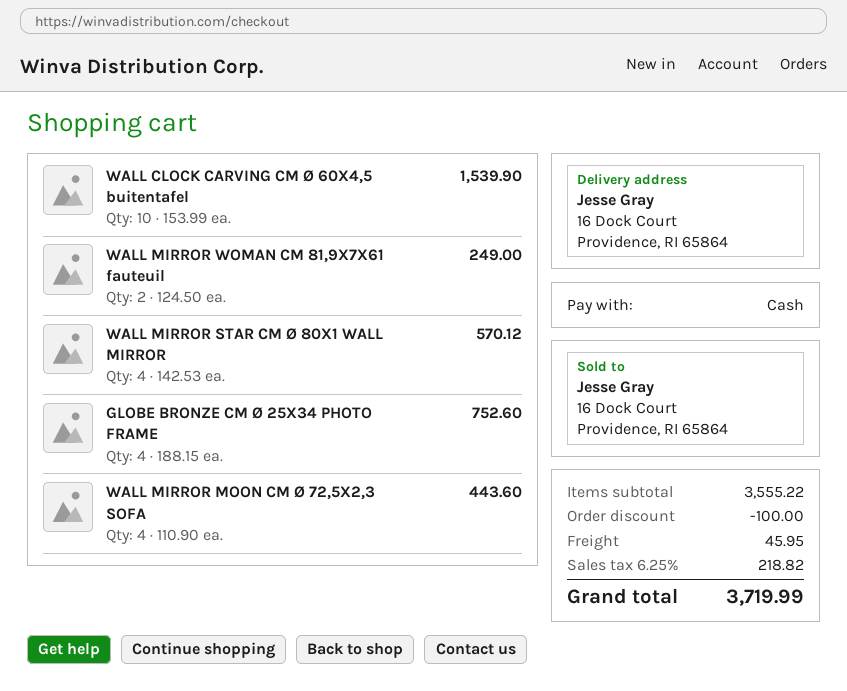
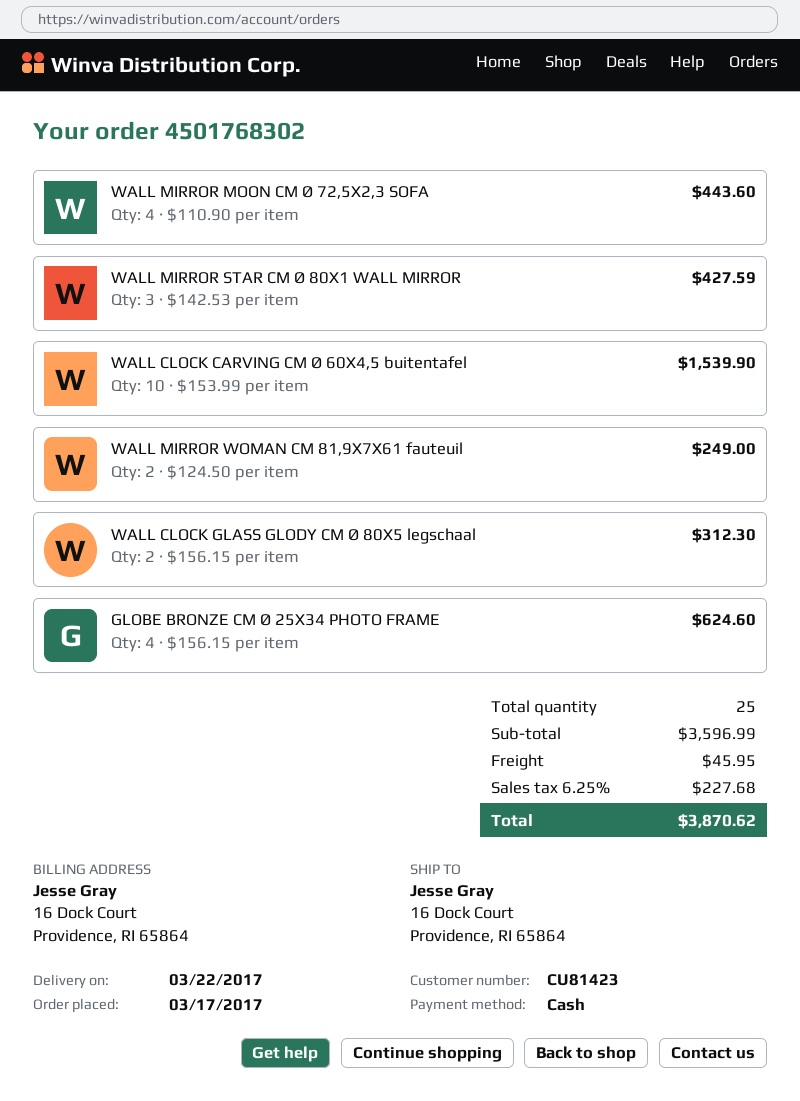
WALL MIRROR STAR CM Ø 80X1 WALL MIRROR: 4 x 142.53 = 570.12 -> 3 x 142.53 = 427.59
GLOBE BRONZE CM Ø 25X34 PHOTO FRAME: 4 x 188.15 = 752.60 -> 4 x 156.15 = 624.60
WALL CLOCK GLASS GLODY CM Ø 80X5 legschaal: none -> 2 x 156.15 = 312.30
subtotal: 3555.22 -> 3596.99
discount: 100.00 -> none
tax: 6.25% = 218.82 -> 6.25% = 227.68
total: 3719.99 -> 3870.62

